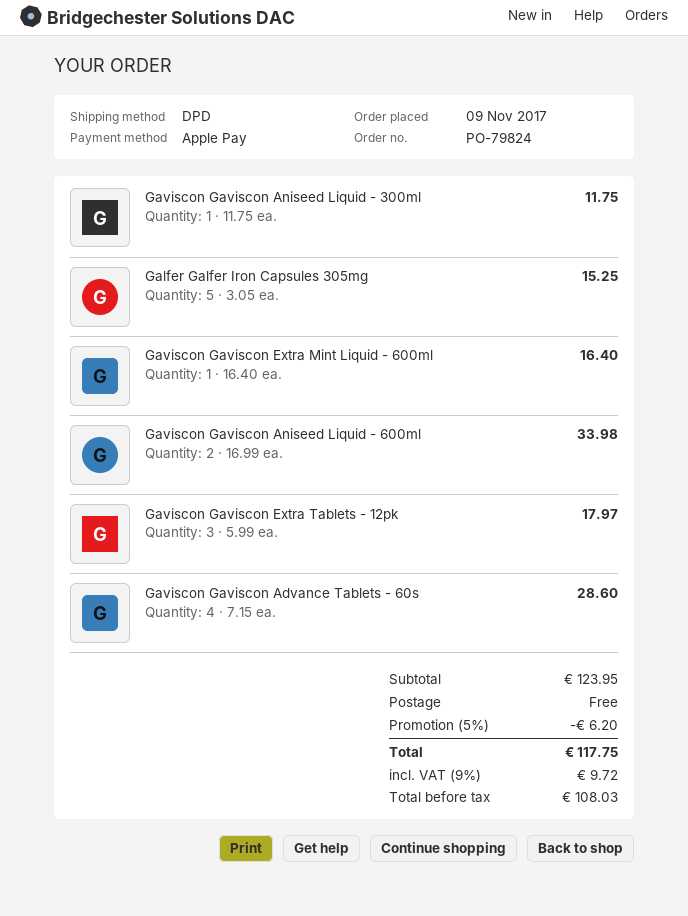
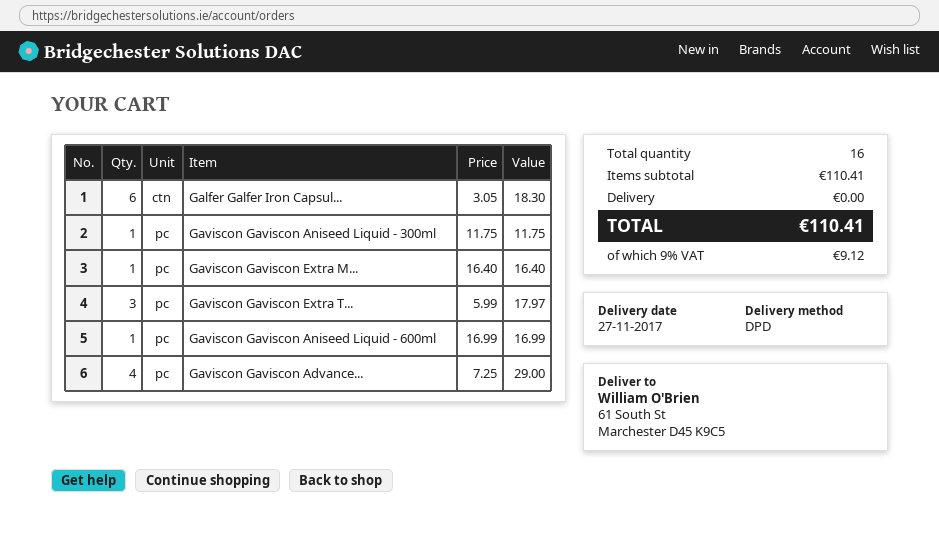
Galfer Galfer Iron Capsules 305mg: 5 x 3.05 = 15.25 -> 6 x 3.05 = 18.30
Gaviscon Gaviscon Aniseed Liquid - 600ml: 2 x 16.99 = 33.98 -> 1 x 16.99 = 16.99
Gaviscon Gaviscon Advance Tablets - 60s: 4 x 7.15 = 28.60 -> 4 x 7.25 = 29.00
subtotal: 123.95 -> 110.41
discount: 5% = 6.20 -> none
tax: 9% = 9.72 -> 9% = 9.12
total: 117.75 -> 110.41

